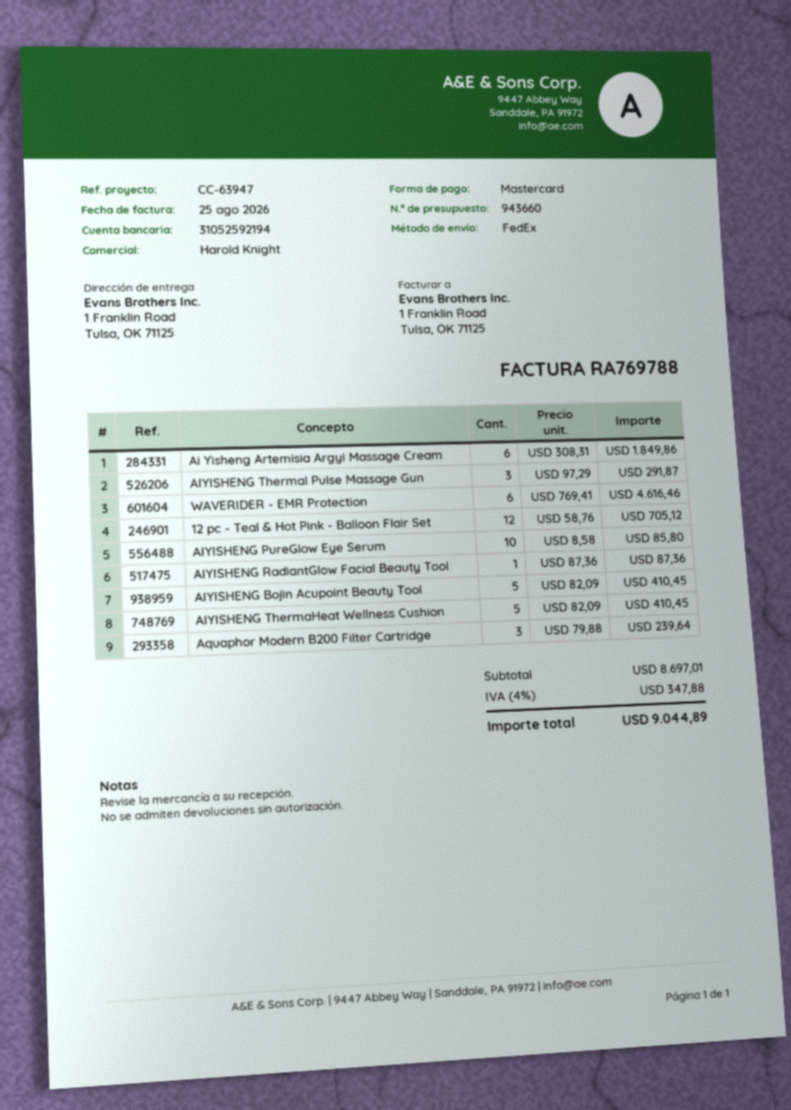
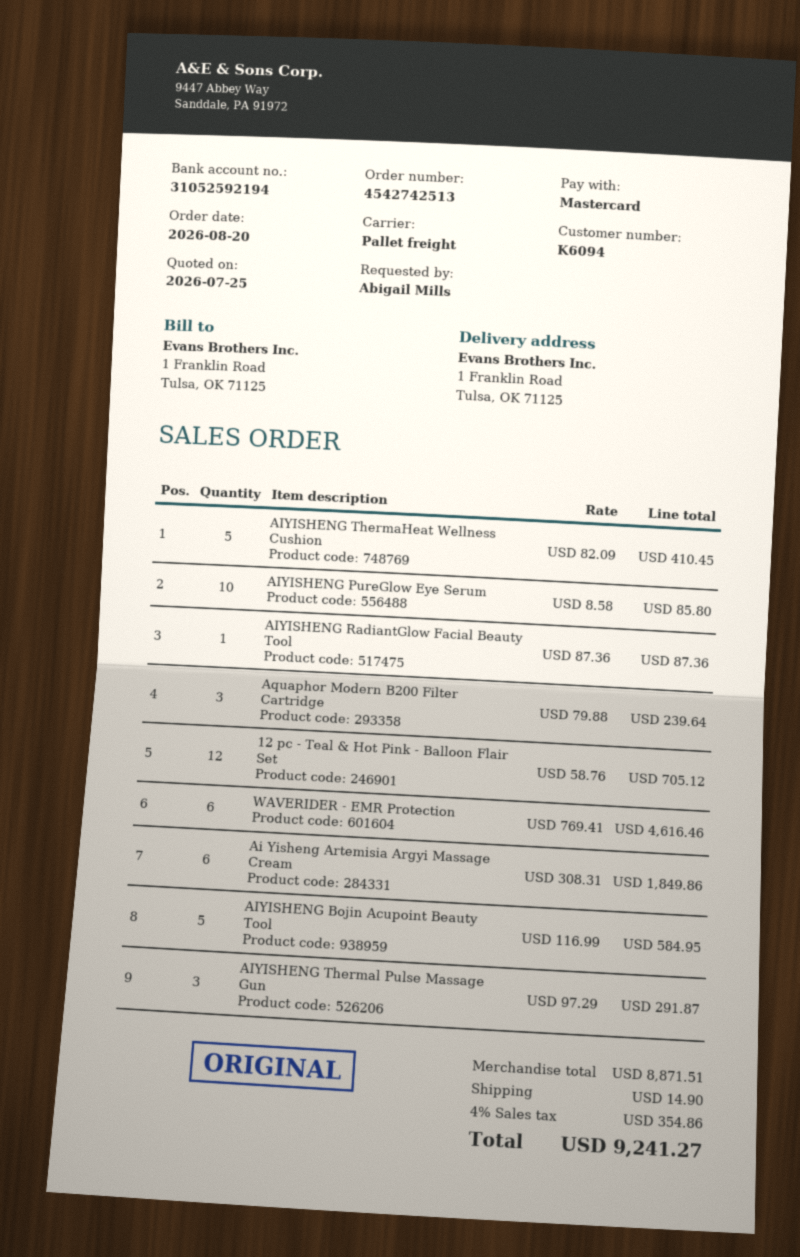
shipping method: FedEx -> pallet freight
AIYISHENG Bojin Acupoint Beauty Tool: 5 x 82.09 = 410.45 -> 5 x 116.99 = 584.95
subtotal: 8697.01 -> 8871.51
shipping: none -> 14.90
tax: 4% = 347.88 -> 4% = 354.86
total: 9044.89 -> 9241.27

